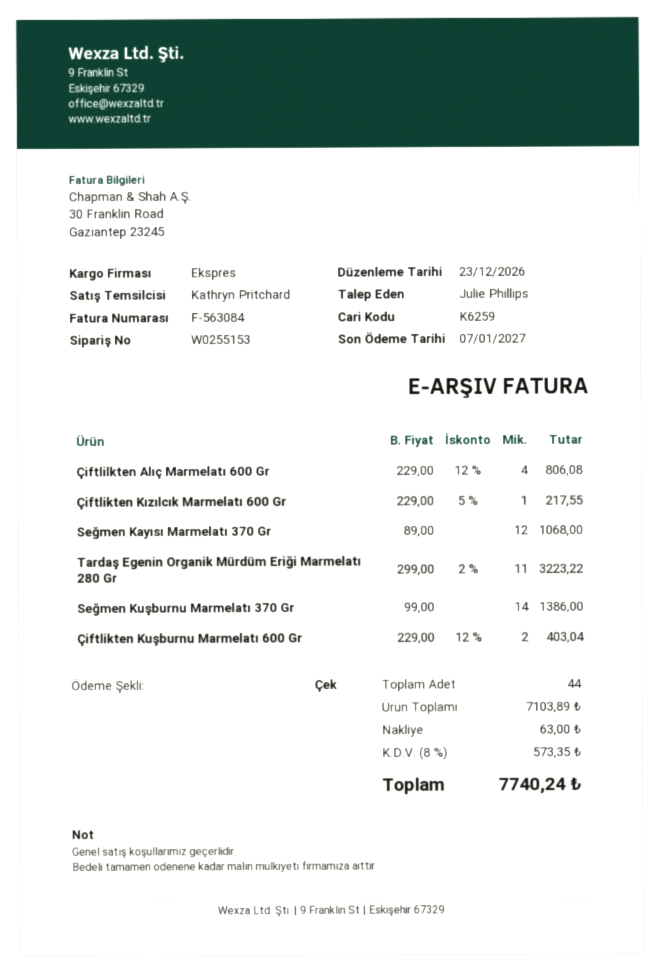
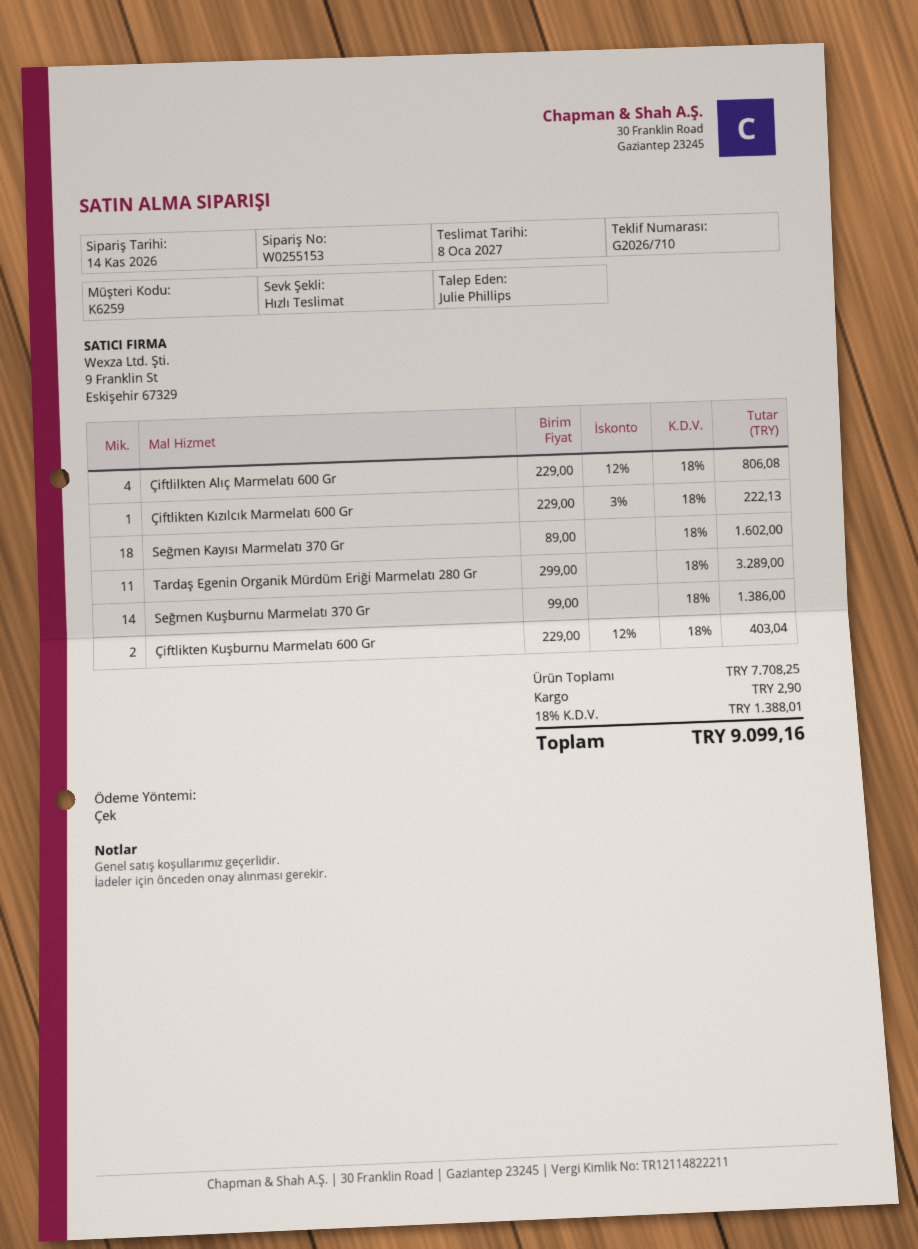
Çiftlikten Kızılcık Marmelatı 600 Gr: 1 x 229.00 - 5% = 217.55 -> 1 x 229.00 - 3% = 222.13
Seğmen Kayısı Marmelatı 370 Gr: 12 x 89.00 = 1068.00 -> 18 x 89.00 = 1602.00
Tardaş Egenin Organik Mürdüm Eriği Marmelatı 280 Gr: 11 x 299.00 - 2% = 3223.22 -> 11 x 299.00 = 3289.00
subtotal: 7103.89 -> 7708.25
shipping: 63.00 -> 2.90
tax: 8% = 573.35 -> 18% = 1388.01
total: 7740.24 -> 9099.16

